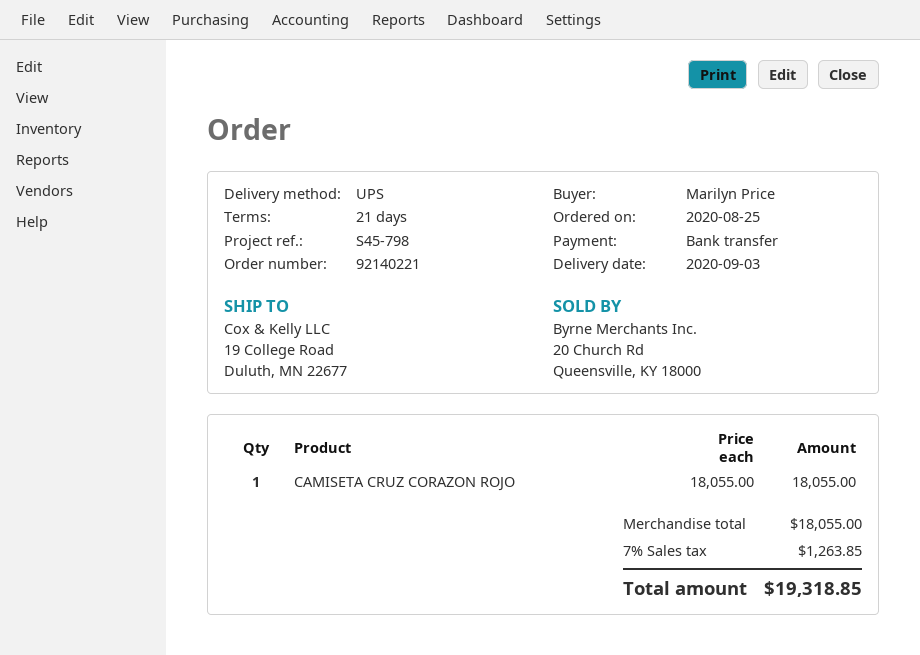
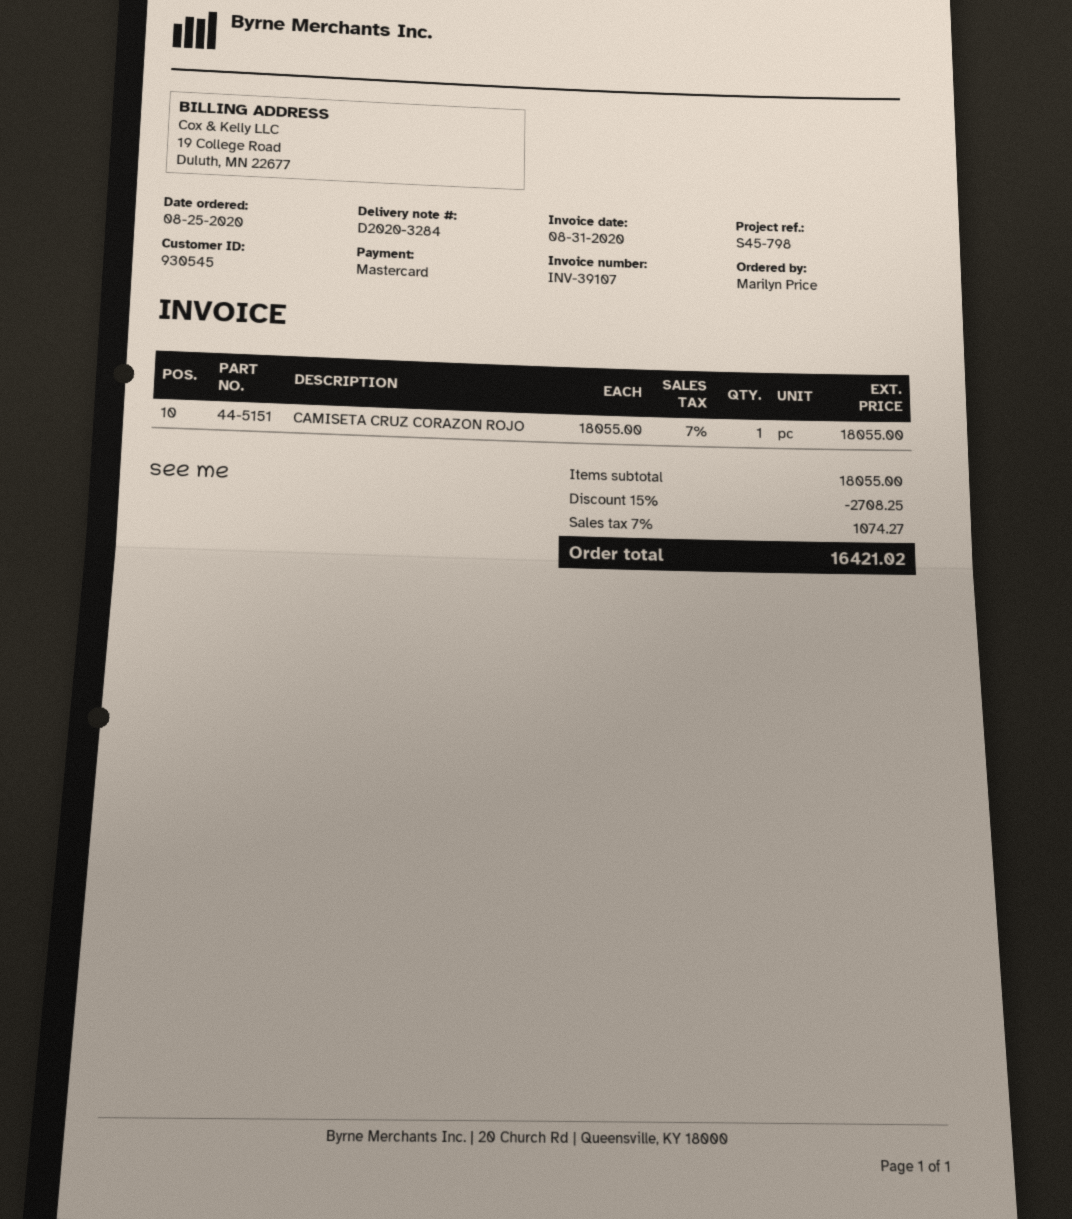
payment method: bank transfer -> Mastercard
discount: none -> 15% = 2708.25
tax: 7% = 1263.85 -> 7% = 1074.27
total: 19318.85 -> 16421.02

